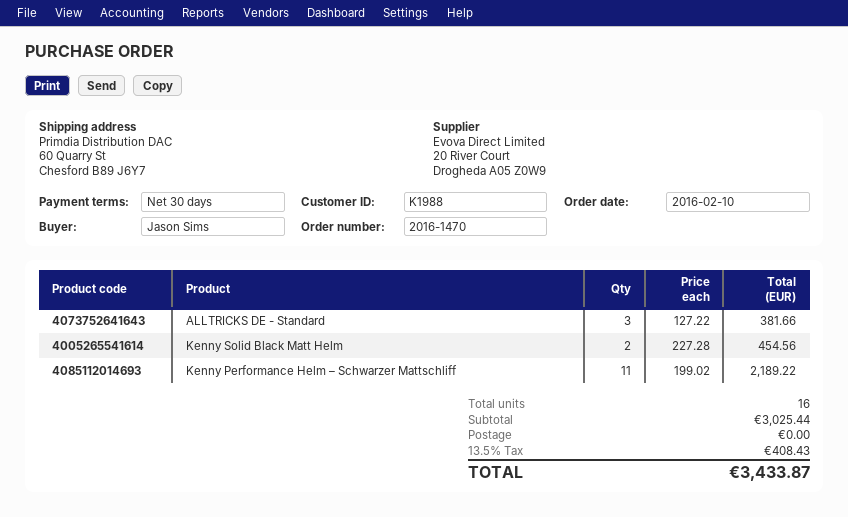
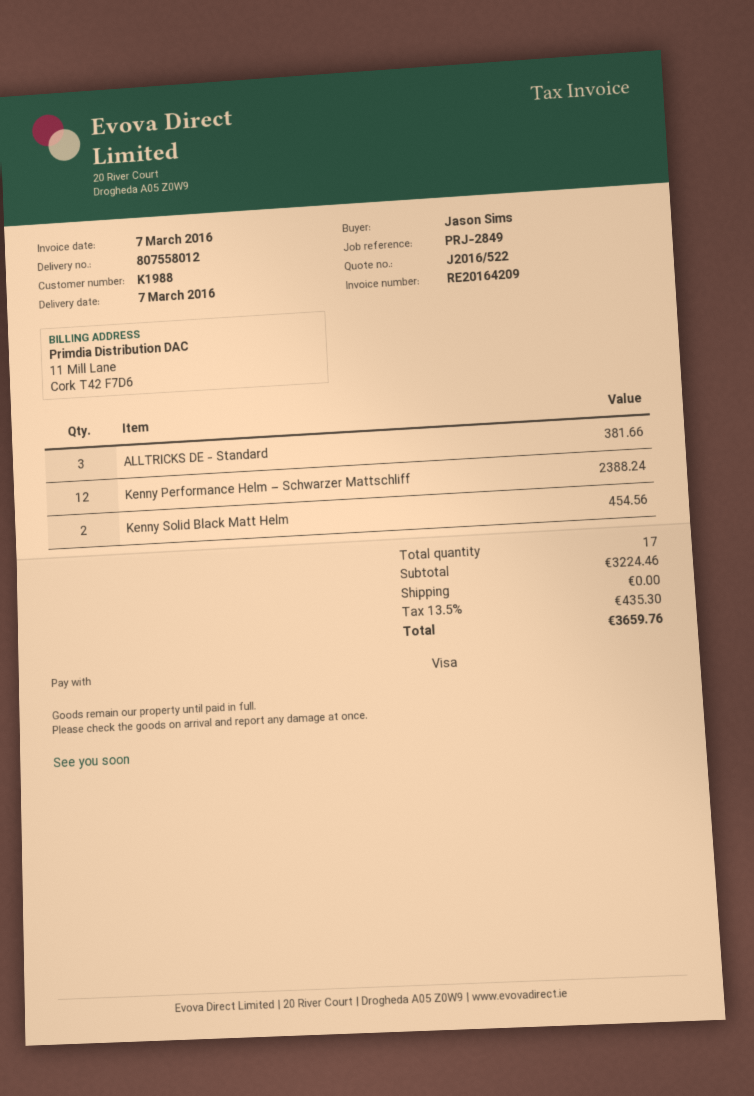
Kenny Performance Helm – Schwarzer Mattschliff: 11 for 2189.22 -> 12 for 2388.24
total quantity: 16 -> 17
subtotal: 3025.44 -> 3224.46
tax: 13.5% = 408.43 -> 13.5% = 435.30
total: 3433.87 -> 3659.76

